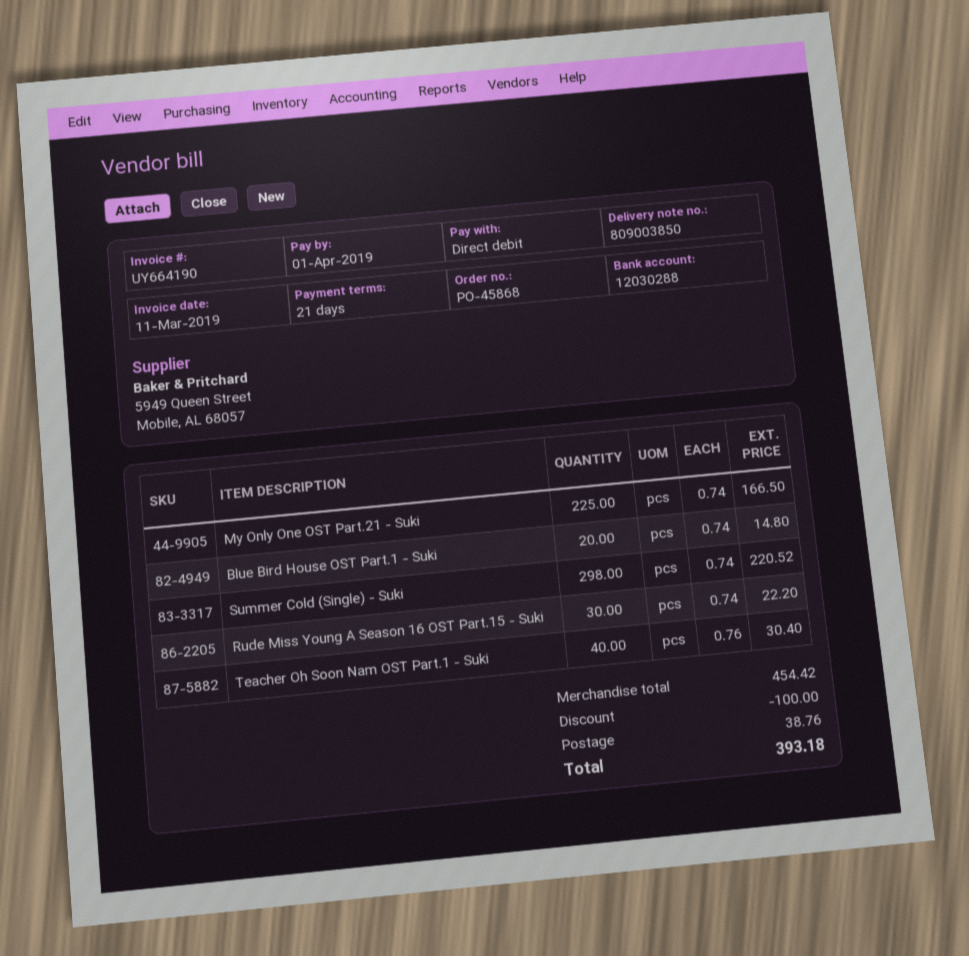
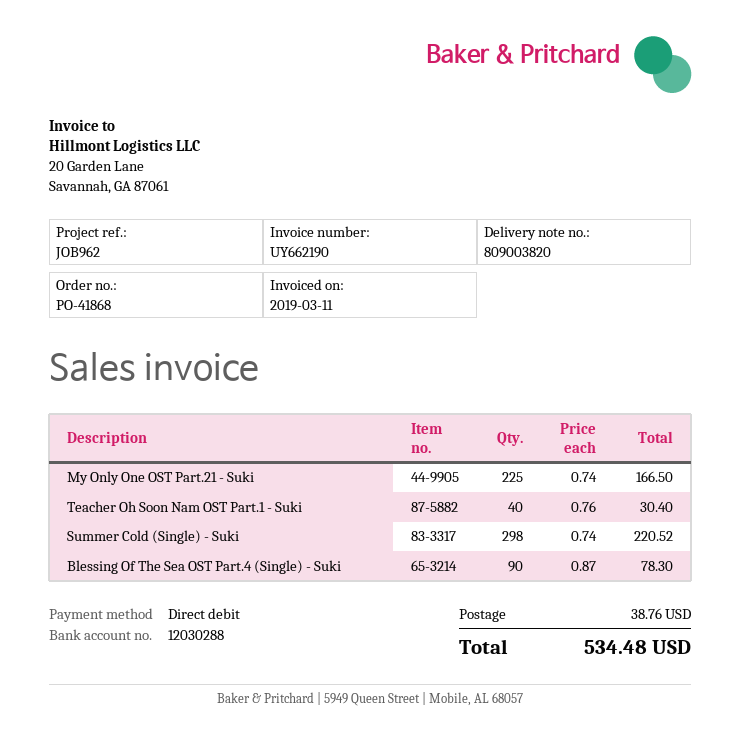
order number: PO-45868 -> PO-41868
delivery note number: 809003850 -> 809003820
invoice number: UY664190 -> UY662190
Blue Bird House OST Part.1 - Suki: 20 x 0.74 = 14.80 -> none
Rude Miss Young A Season 16 OST Part.15 - Suki: 30 x 0.74 = 22.20 -> none
Blessing Of The Sea OST Part.4 (Single) - Suki: none -> 90 x 0.87 = 78.30
discount: 100.00 -> none
total: 393.18 -> 534.48

